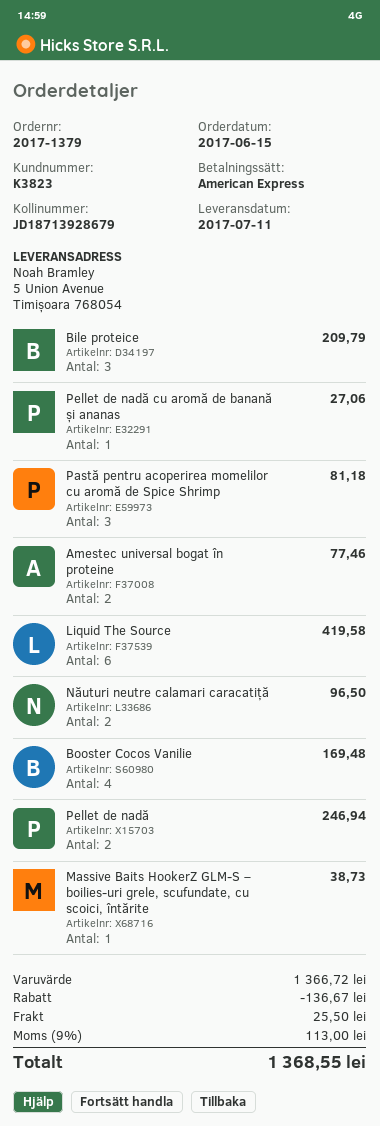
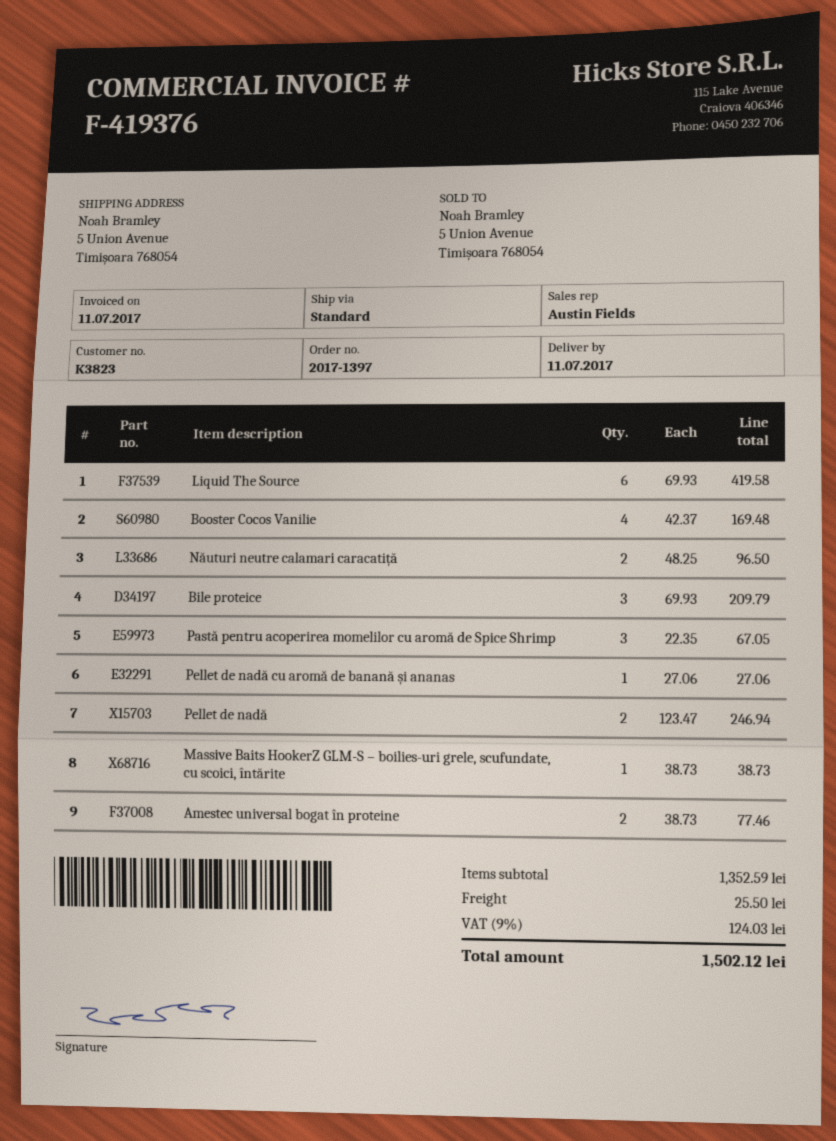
order number: 2017-1379 -> 2017-1397
Pastă pentru acoperirea momelilor cu aromă de Spice Shrimp: 3 for 81.18 -> 3 for 67.05
subtotal: 1366.72 -> 1352.59
discount: 136.67 -> none
tax: 9% = 113.00 -> 9% = 124.03
total: 1368.55 -> 1502.12

